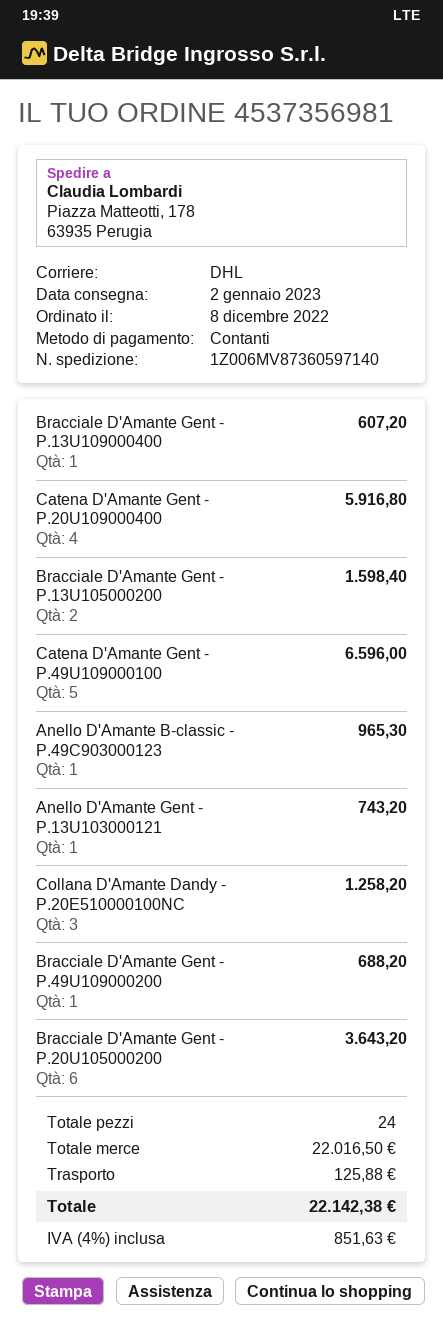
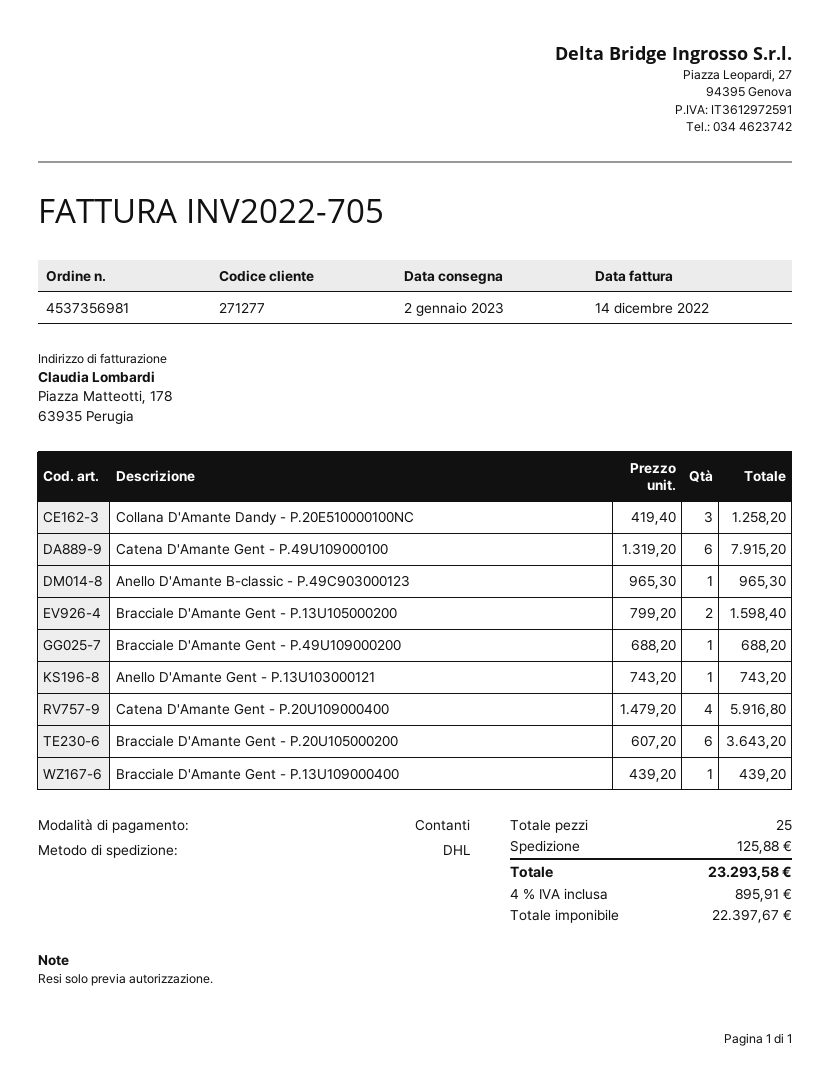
Bracciale D'Amante Gent - P.13U109000400: 1 for 607.20 -> 1 for 439.20
Catena D'Amante Gent - P.49U109000100: 5 for 6596.00 -> 6 for 7915.20
total quantity: 24 -> 25
tax: 4% = 851.63 -> 4% = 895.91
total: 22142.38 -> 23293.58

